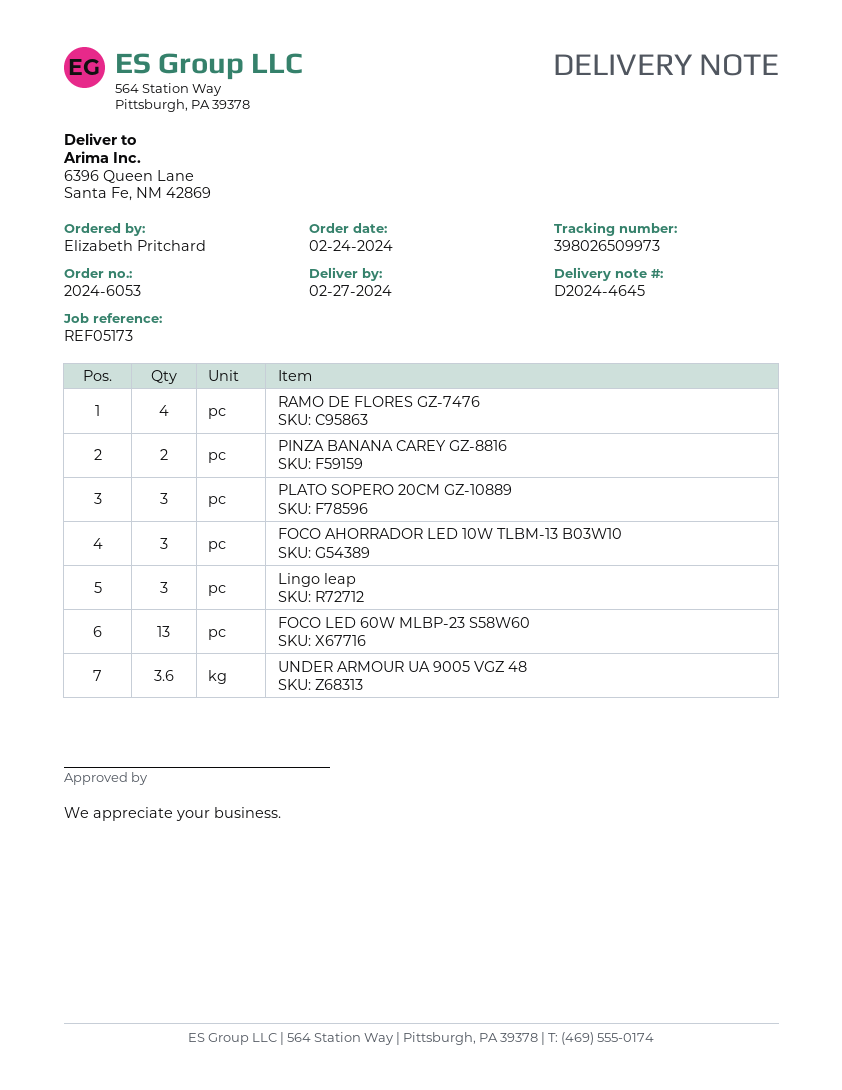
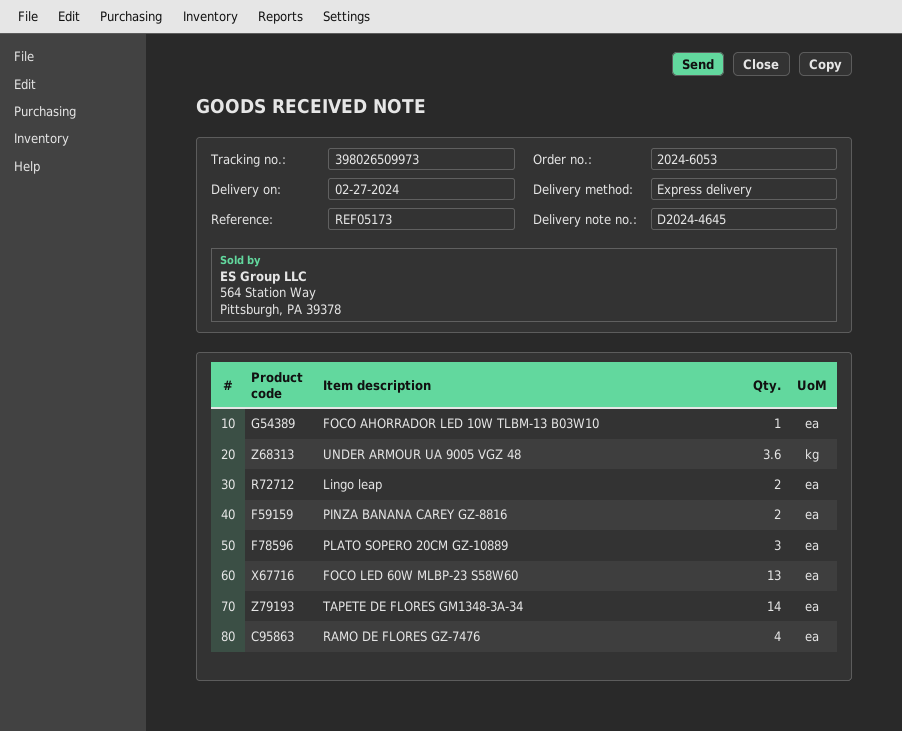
FOCO AHORRADOR LED 10W TLBM-13 B03W10: 3 -> 1
Lingo leap: 3 -> 2
TAPETE DE FLORES GM1348-3A-34: none -> 14

